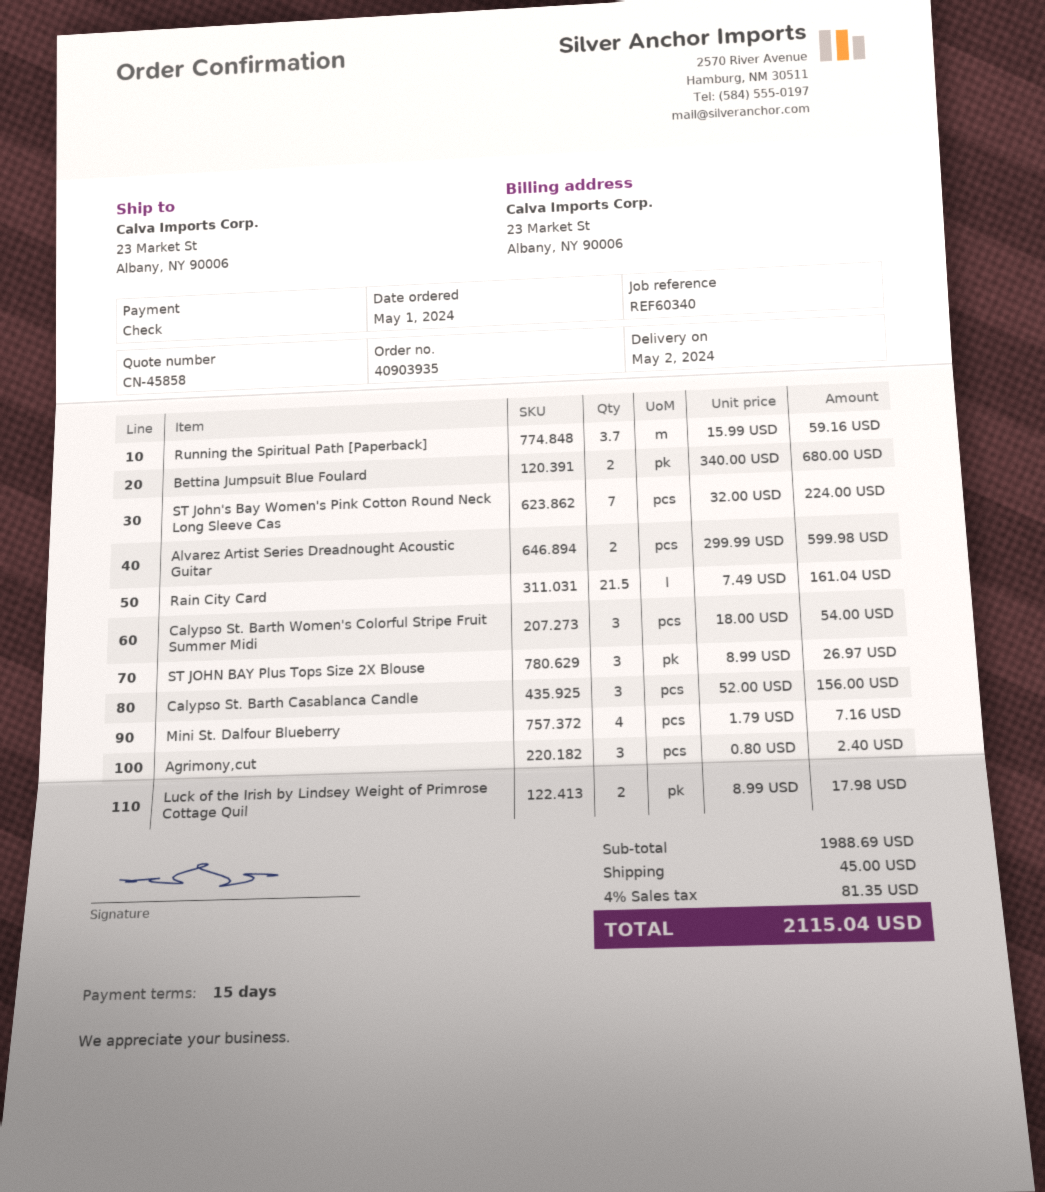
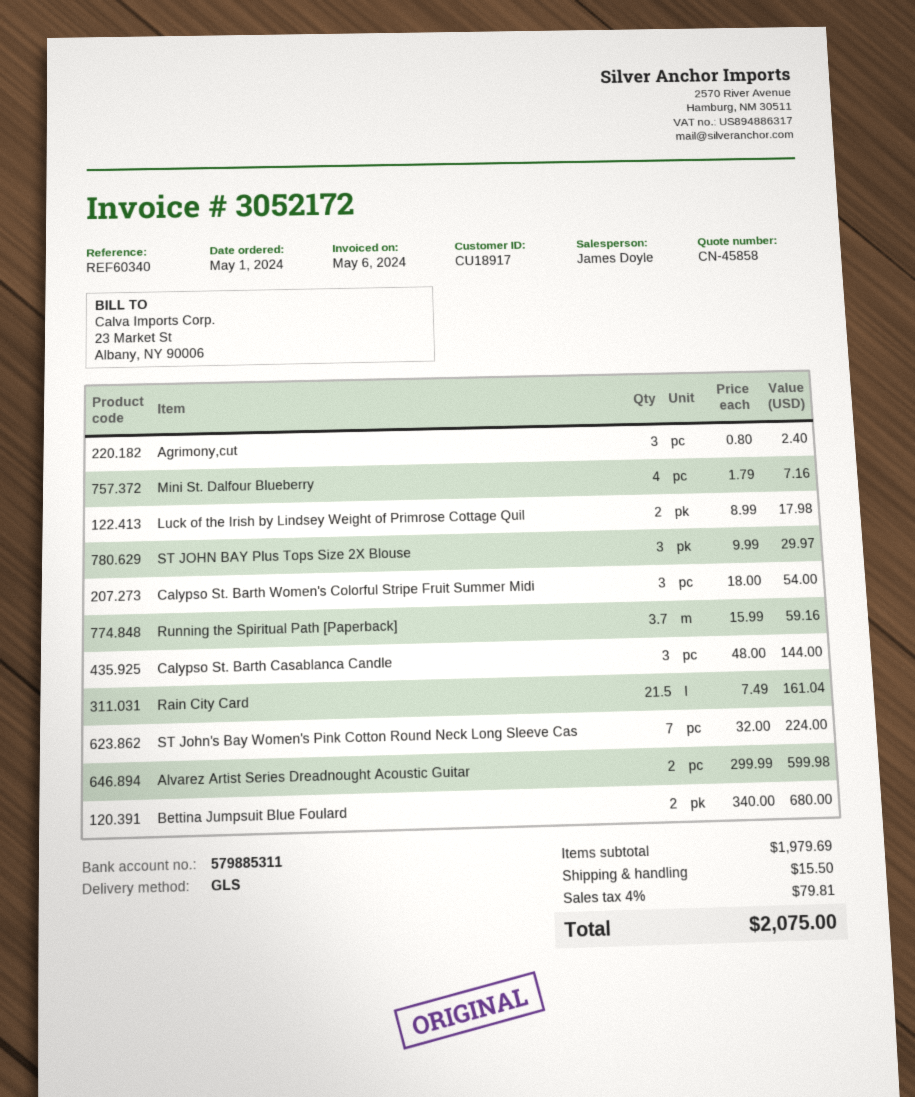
ST JOHN BAY Plus Tops Size 2X Blouse: 3 x 8.99 = 26.97 -> 3 x 9.99 = 29.97
Calypso St. Barth Casablanca Candle: 3 x 52.00 = 156.00 -> 3 x 48.00 = 144.00
subtotal: 1988.69 -> 1979.69
shipping: 45.00 -> 15.50
tax: 4% = 81.35 -> 4% = 79.81
total: 2115.04 -> 2075.00

